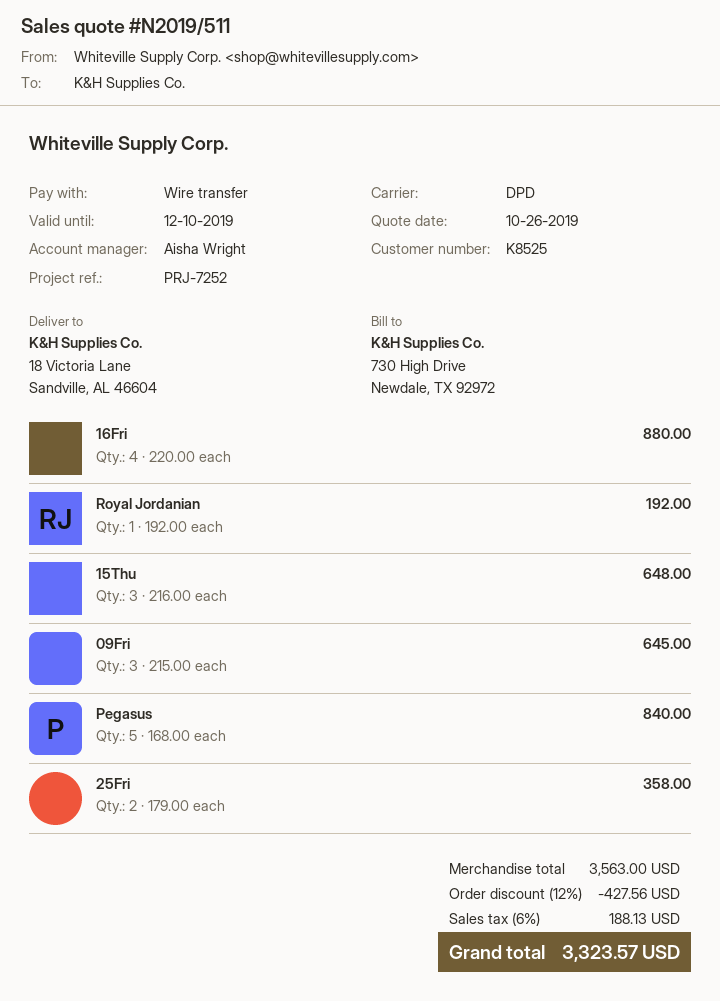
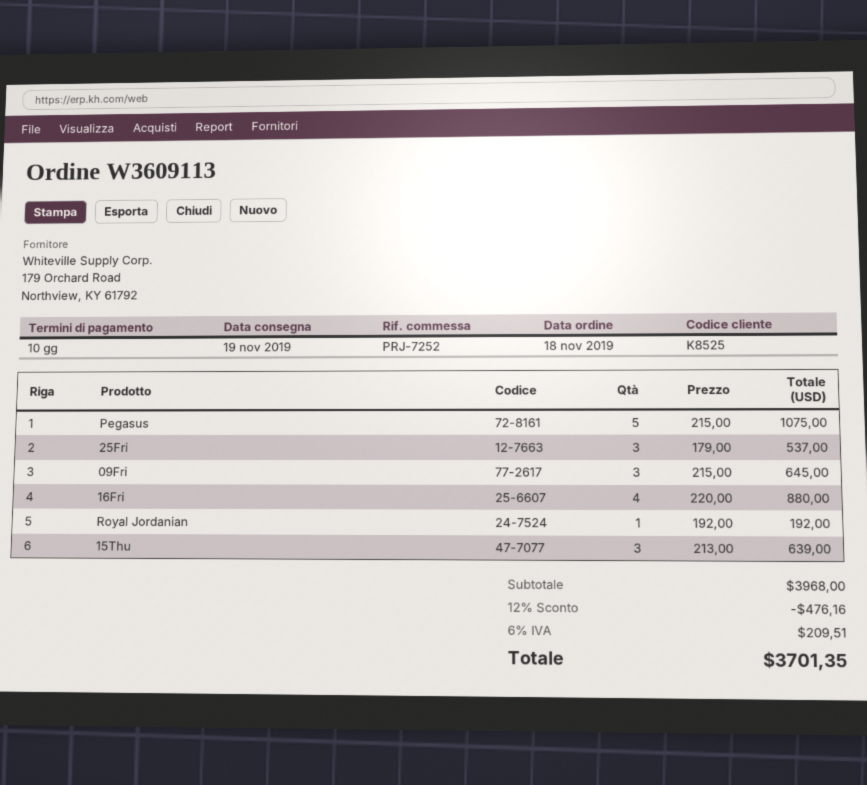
15Thu: 3 x 216.00 = 648.00 -> 3 x 213.00 = 639.00
Pegasus: 5 x 168.00 = 840.00 -> 5 x 215.00 = 1075.00
25Fri: 2 x 179.00 = 358.00 -> 3 x 179.00 = 537.00
subtotal: 3563.00 -> 3968.00
discount: 12% = 427.56 -> 12% = 476.16
tax: 6% = 188.13 -> 6% = 209.51
total: 3323.57 -> 3701.35

